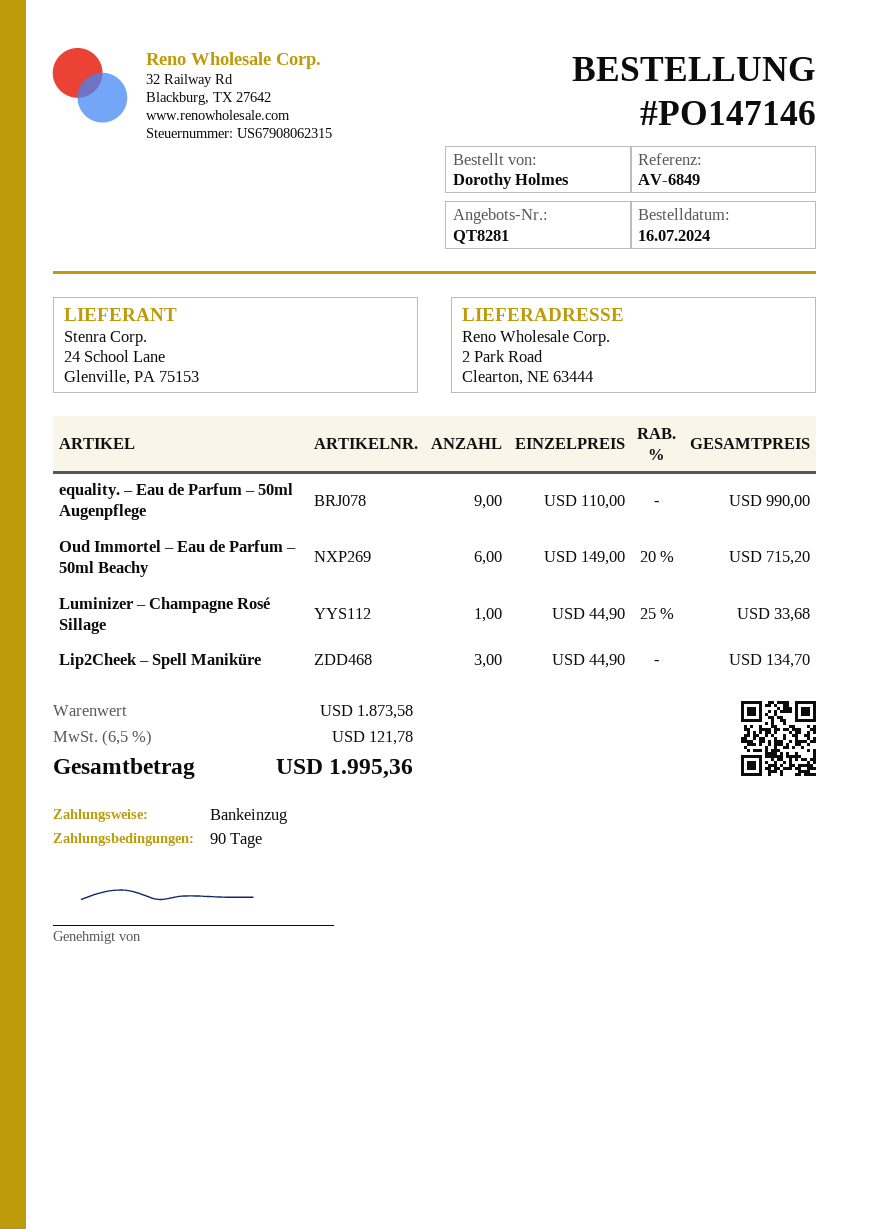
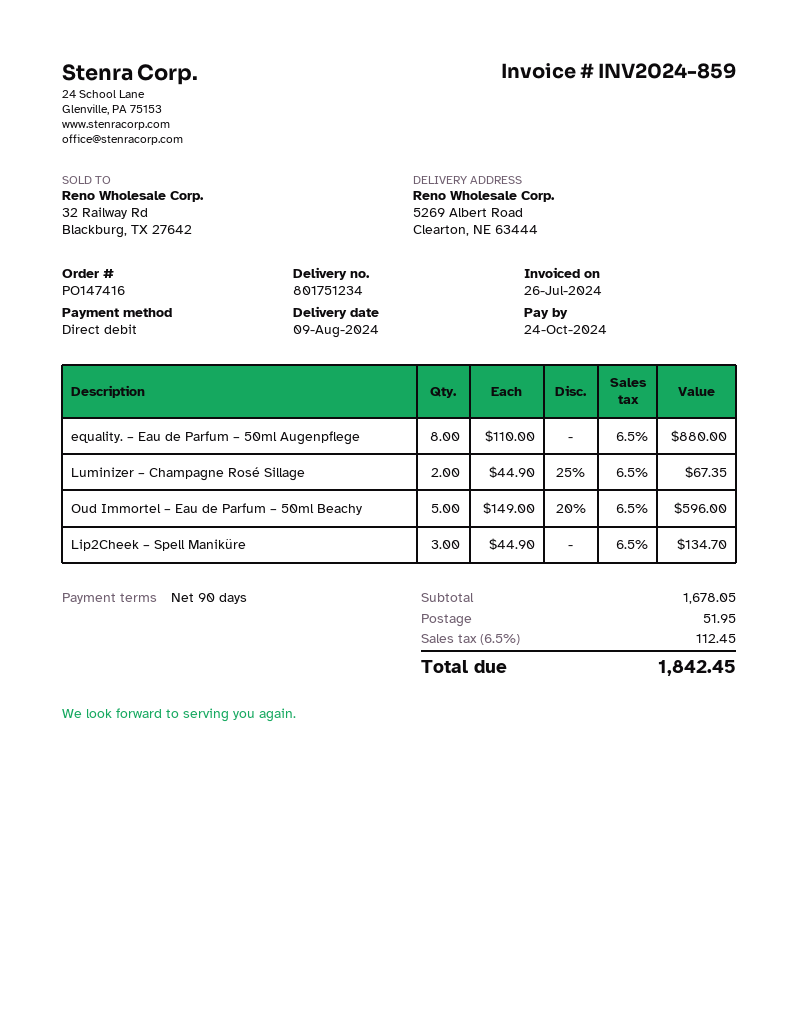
order number: PO147146 -> PO147416
ship to: 2 Park Road, Clearton, NE 63444 -> 5269 Albert Road, Clearton, NE 63444
equality. – Eau de Parfum – 50ml Augenpflege: 9 x 110.00 = 990.00 -> 8 x 110.00 = 880.00
Oud Immortel – Eau de Parfum – 50ml Beachy: 6 x 149.00 - 20% = 715.20 -> 5 x 149.00 - 20% = 596.00
Luminizer – Champagne Rosé Sillage: 1 x 44.90 - 25% = 33.68 -> 2 x 44.90 - 25% = 67.35
subtotal: 1873.58 -> 1678.05
shipping: none -> 51.95
tax: 6.5% = 121.78 -> 6.5% = 112.45
total: 1995.36 -> 1842.45

